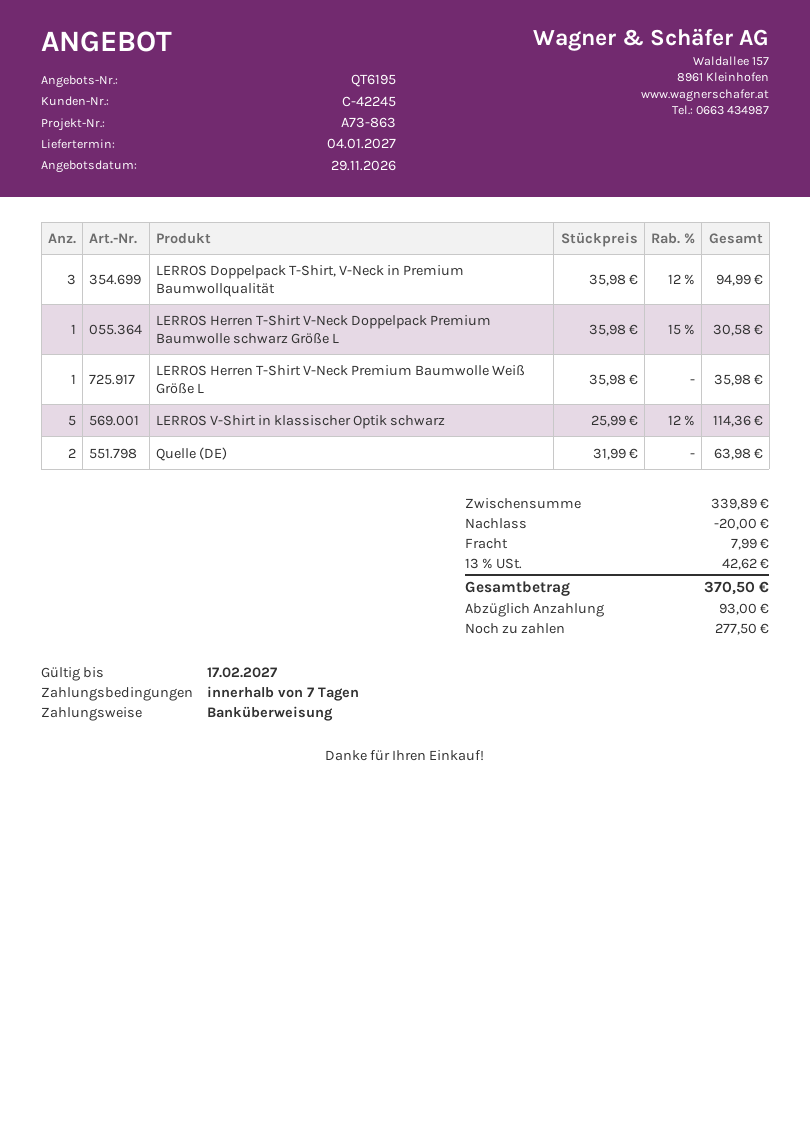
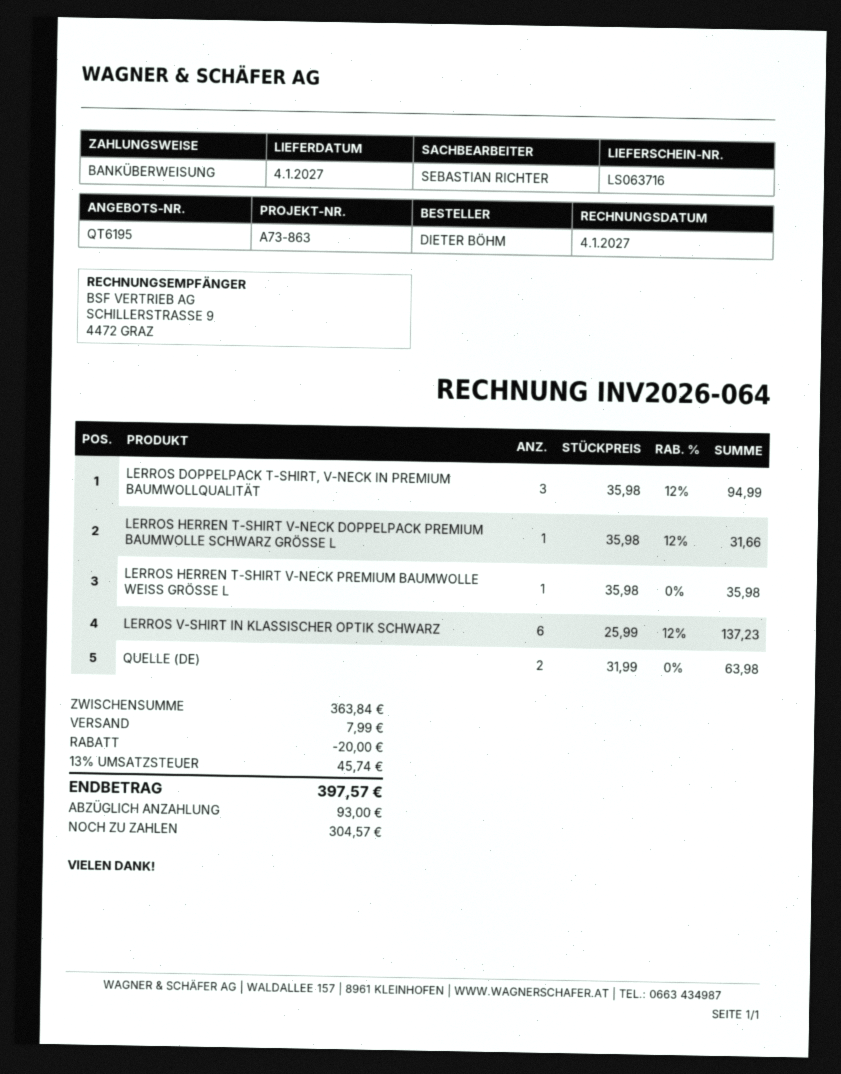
LERROS Herren T-Shirt V-Neck Doppelpack Premium Baumwolle schwarz Größe L: 1 x 35.98 - 15% = 30.58 -> 1 x 35.98 - 12% = 31.66
LERROS V-Shirt in klassischer Optik schwarz: 5 x 25.99 - 12% = 114.36 -> 6 x 25.99 - 12% = 137.23
subtotal: 339.89 -> 363.84
tax: 13% = 42.62 -> 13% = 45.74
total: 370.50 -> 397.57
balance: 277.50 -> 304.57

